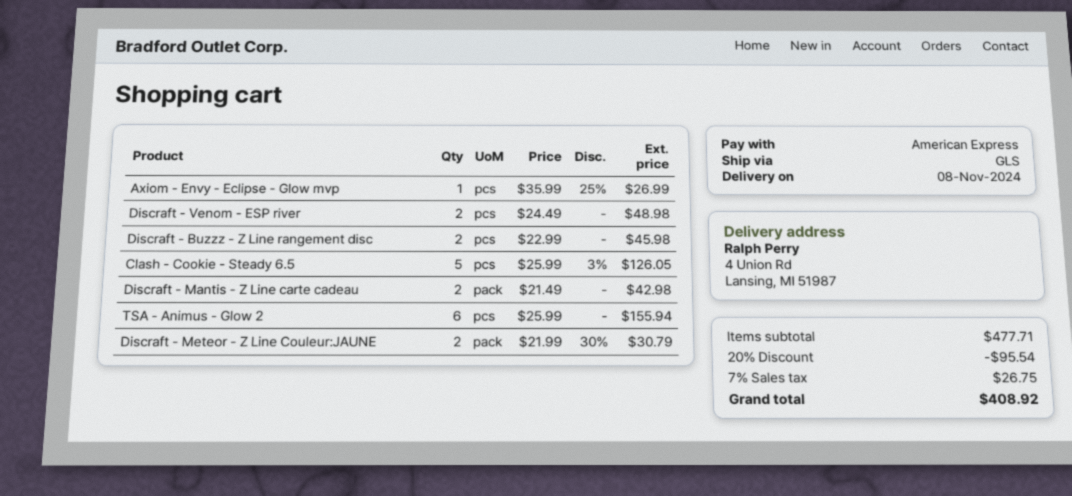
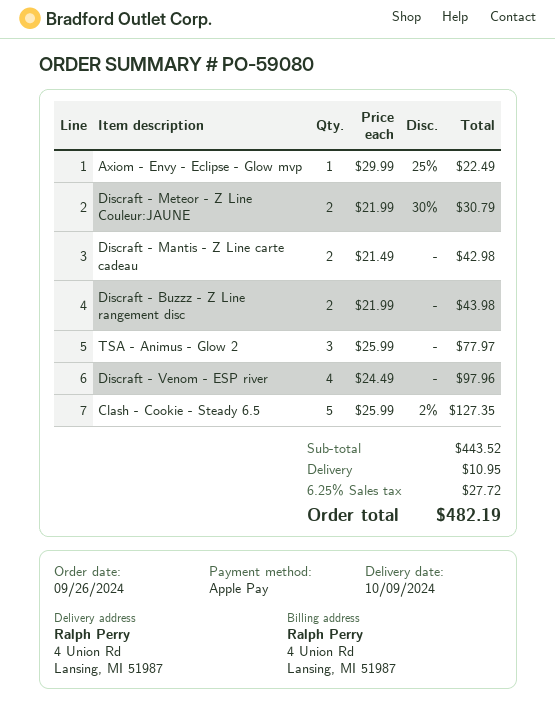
delivery date: 2024-11-08 -> 2024-10-09
payment method: American Express -> Apple Pay
Axiom - Envy - Eclipse - Glow mvp: 1 x 35.99 - 25% = 26.99 -> 1 x 29.99 - 25% = 22.49
Discraft - Venom - ESP river: 2 x 24.49 = 48.98 -> 4 x 24.49 = 97.96
Discraft - Buzzz - Z Line rangement disc: 2 x 22.99 = 45.98 -> 2 x 21.99 = 43.98
Clash - Cookie - Steady 6.5: 5 x 25.99 - 3% = 126.05 -> 5 x 25.99 - 2% = 127.35
TSA - Animus - Glow 2: 6 x 25.99 = 155.94 -> 3 x 25.99 = 77.97
subtotal: 477.71 -> 443.52
discount: 20% = 95.54 -> none
shipping: none -> 10.95
tax: 7% = 26.75 -> 6.25% = 27.72
total: 408.92 -> 482.19

